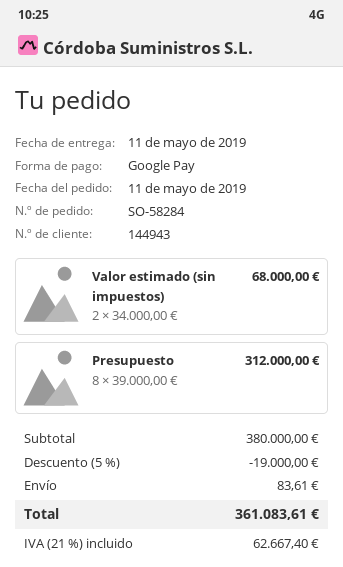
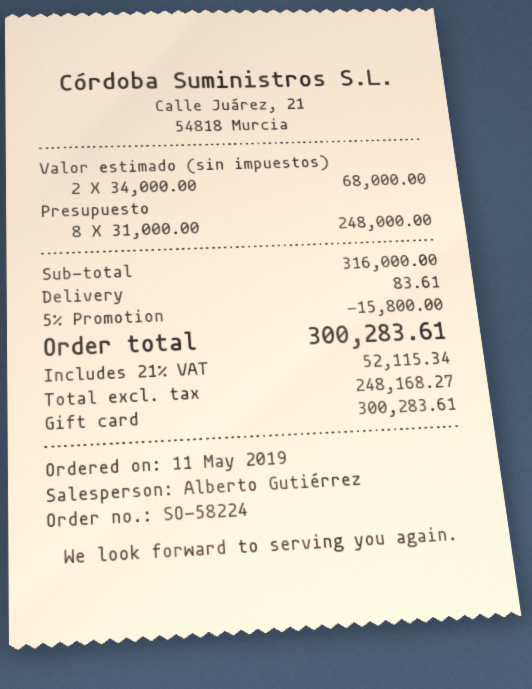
order number: SO-58284 -> SO-58224
payment method: Google Pay -> gift card
Presupuesto: 8 x 39000.00 = 312000.00 -> 8 x 31000.00 = 248000.00
subtotal: 380000.00 -> 316000.00
discount: 5% = 19000.00 -> 5% = 15800.00
tax: 21% = 62667.40 -> 21% = 52115.34
total: 361083.61 -> 300283.61

